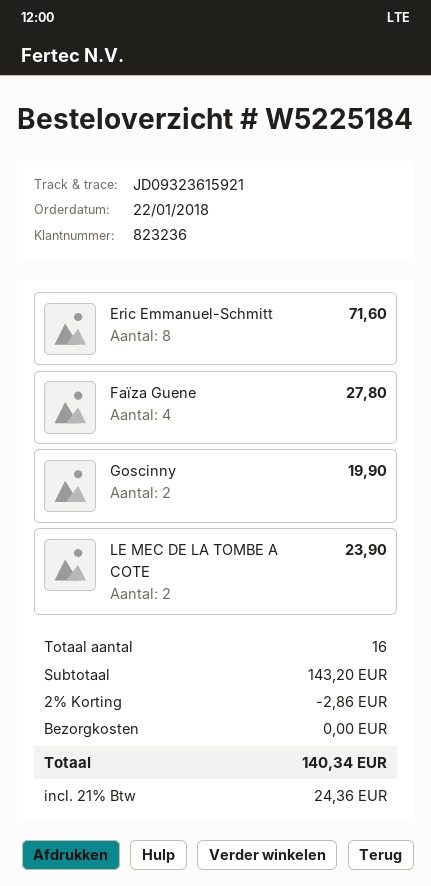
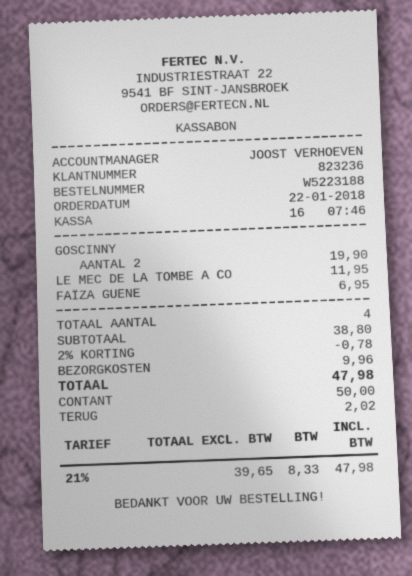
order number: W5225184 -> W5223188
Eric Emmanuel-Schmitt: 8 for 71.60 -> none
Faïza Guene: 4 for 27.80 -> 1 for 6.95
LE MEC DE LA TOMBE A COTE: 2 for 23.90 -> 1 for 11.95
total quantity: 16 -> 4
subtotal: 143.20 -> 38.80
discount: 2% = 2.86 -> 2% = 0.78
shipping: 0.00 -> 9.96
tax: 21% = 24.36 -> 21% = 8.33
total: 140.34 -> 47.98

